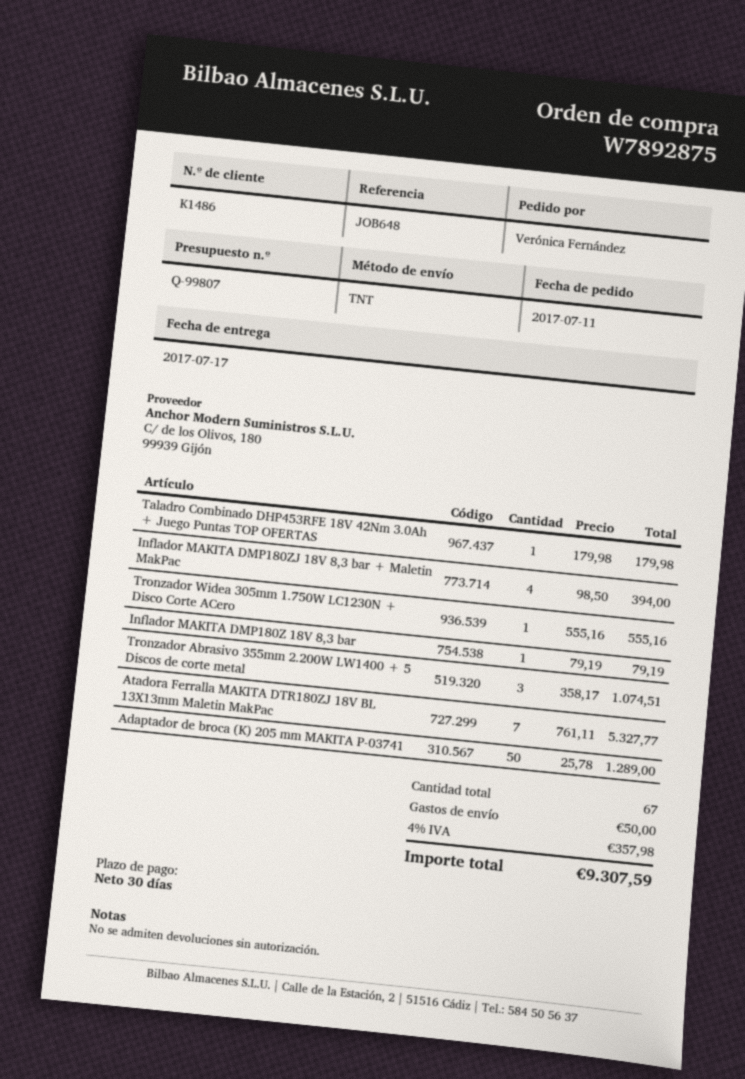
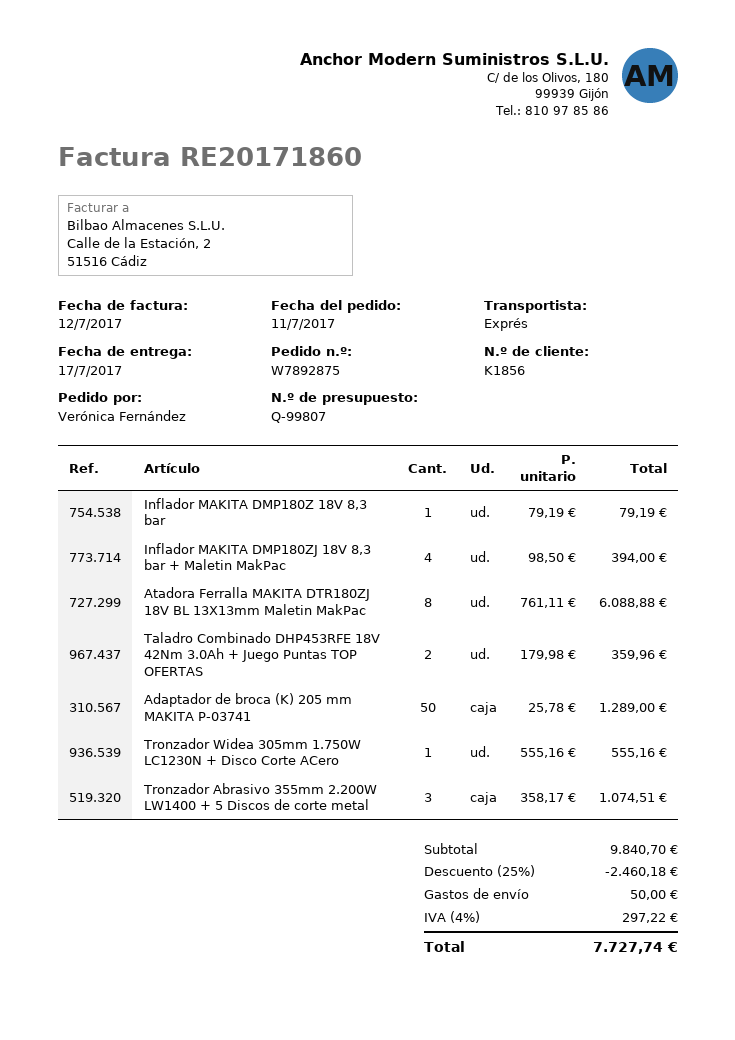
customer number: K1486 -> K1856
shipping method: TNT -> express
Taladro Combinado DHP453RFE 18V 42Nm 3.0Ah + Juego Puntas TOP OFERTAS: 1 x 179.98 = 179.98 -> 2 x 179.98 = 359.96
Atadora Ferralla MAKITA DTR180ZJ 18V BL 13X13mm Maletin MakPac: 7 x 761.11 = 5327.77 -> 8 x 761.11 = 6088.88
discount: none -> 25% = 2460.18
tax: 4% = 357.98 -> 4% = 297.22
total: 9307.59 -> 7727.74

